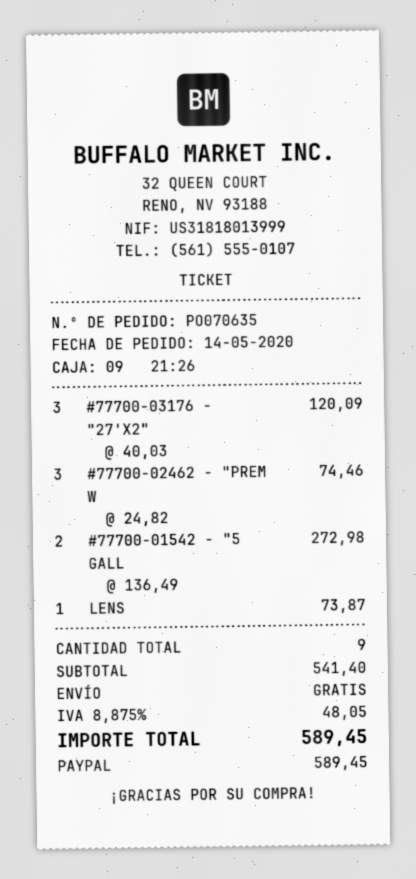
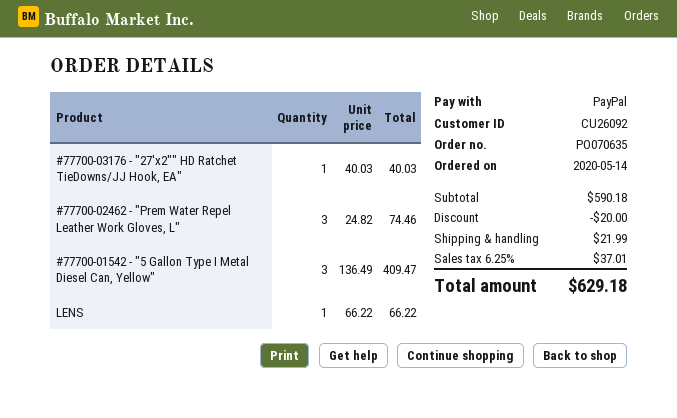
#77700-03176 - "27'X2": 3 x 40.03 = 120.09 -> 1 x 40.03 = 40.03
#77700-01542 - "5 GALL: 2 x 136.49 = 272.98 -> 3 x 136.49 = 409.47
LENS: 1 x 73.87 = 73.87 -> 1 x 66.22 = 66.22
subtotal: 541.40 -> 590.18
discount: none -> 20.00
shipping: 0.00 -> 21.99
tax: 8.875% = 48.05 -> 6.25% = 37.01
total: 589.45 -> 629.18

